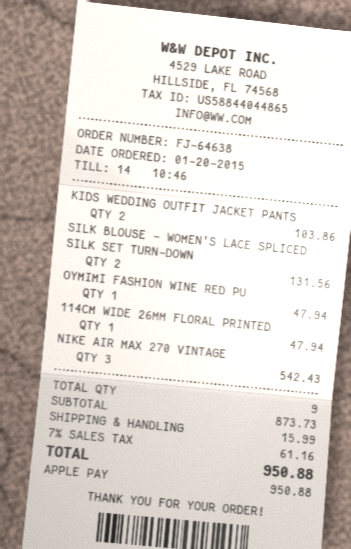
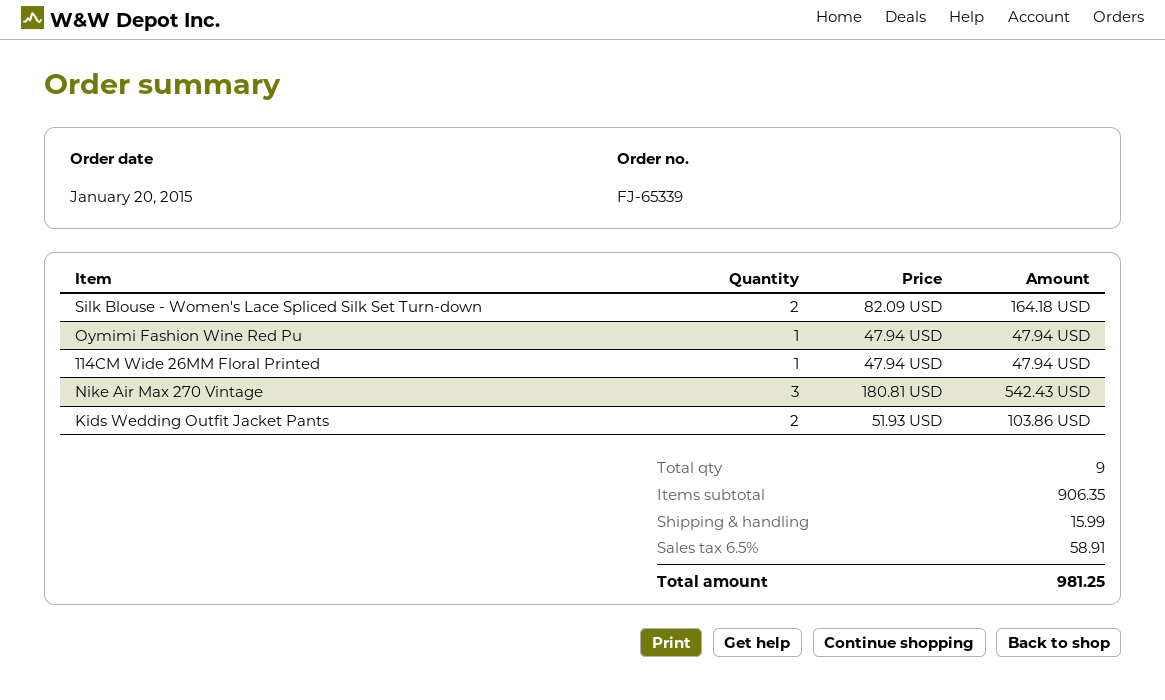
order number: FJ-64638 -> FJ-65339
SILK BLOUSE - WOMEN'S LACE SPLICED SILK SET TURN-DOWN: 2 for 131.56 -> 2 for 164.18
subtotal: 873.73 -> 906.35
tax: 7% = 61.16 -> 6.5% = 58.91
total: 950.88 -> 981.25

